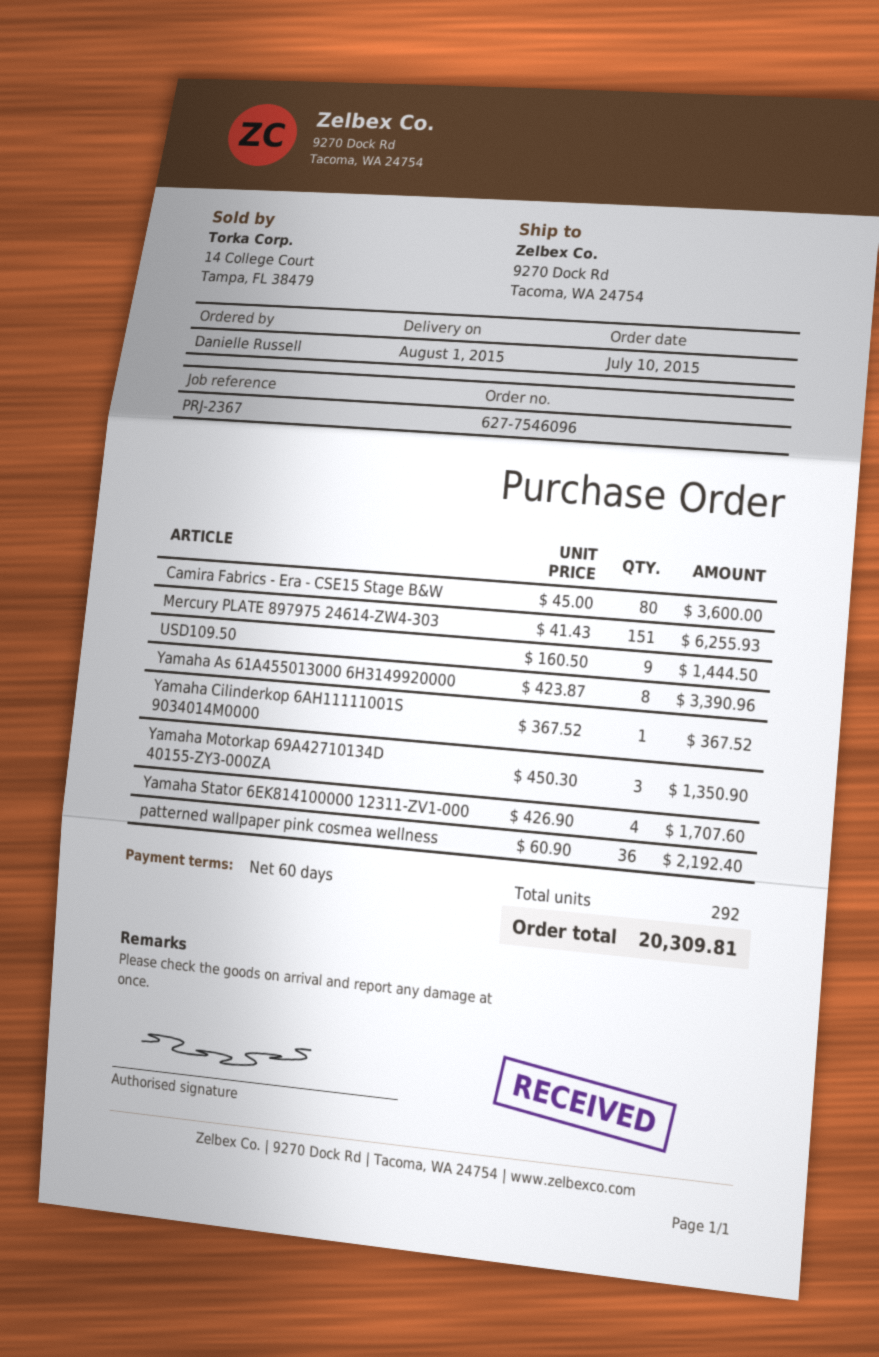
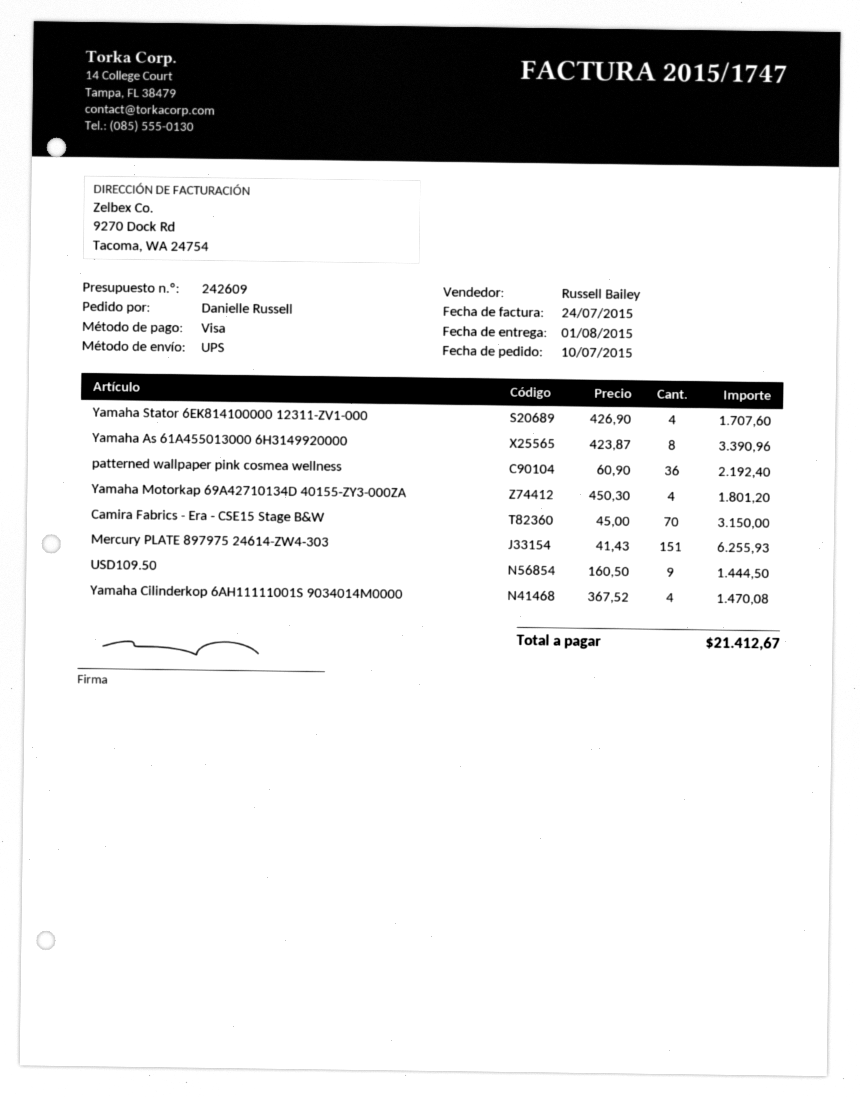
Camira Fabrics - Era - CSE15 Stage B&W: 80 x 45.00 = 3600.00 -> 70 x 45.00 = 3150.00
Yamaha Cilinderkop 6AH11111001S 9034014M0000: 1 x 367.52 = 367.52 -> 4 x 367.52 = 1470.08
Yamaha Motorkap 69A42710134D 40155-ZY3-000ZA: 3 x 450.30 = 1350.90 -> 4 x 450.30 = 1801.20
total: 20309.81 -> 21412.67

